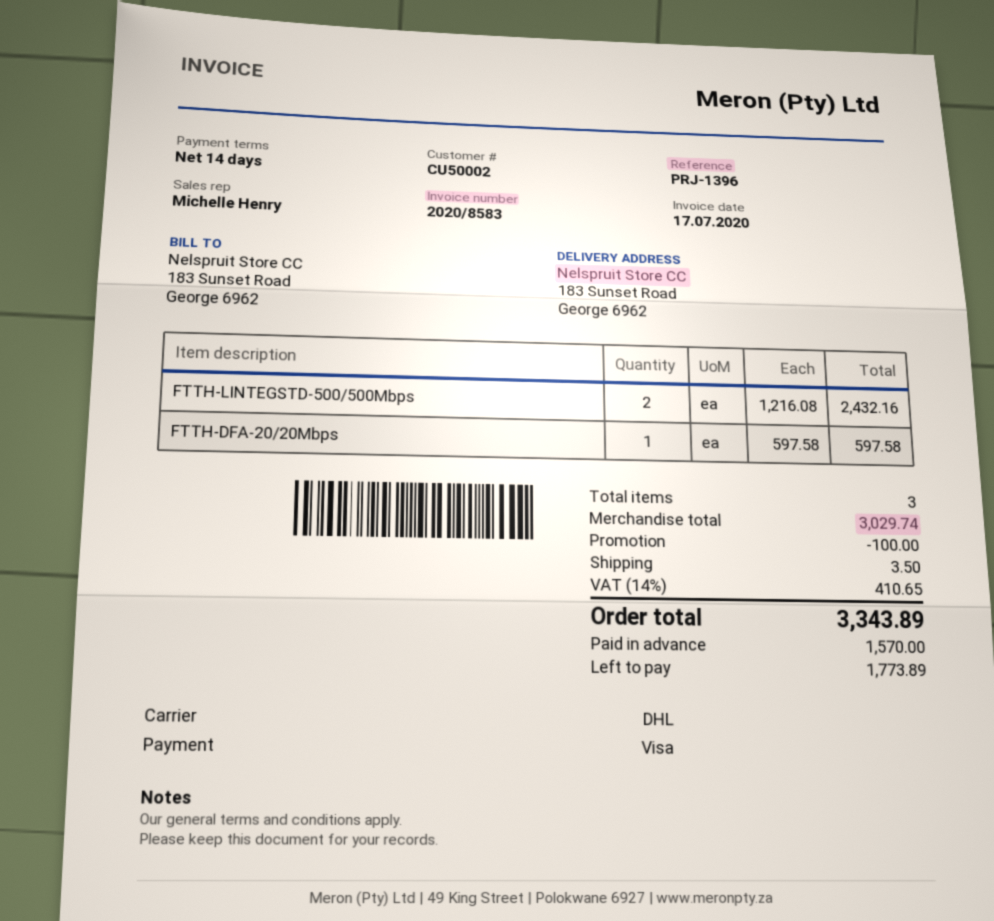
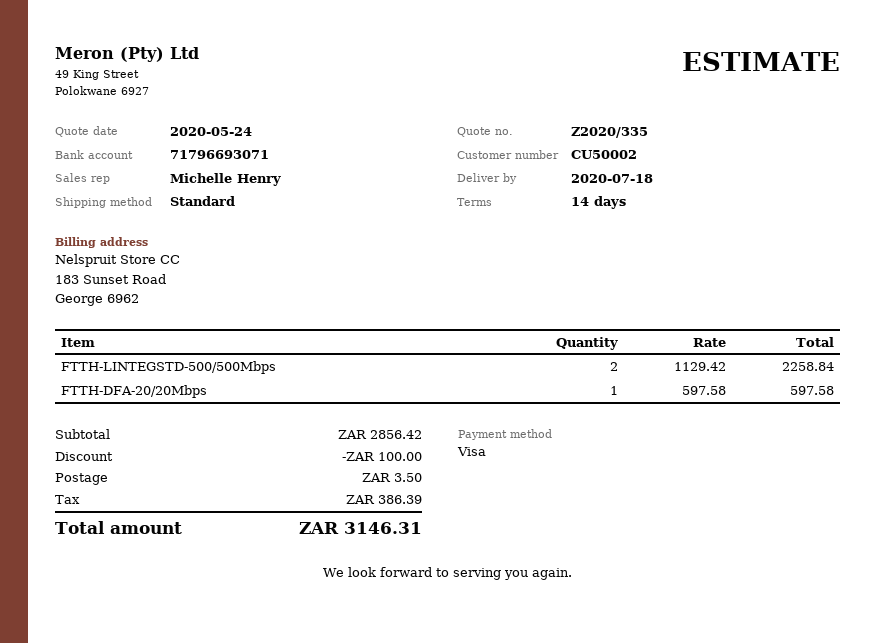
shipping method: DHL -> standard
FTTH-LINTEGSTD-500/500Mbps: 2 x 1216.08 = 2432.16 -> 2 x 1129.42 = 2258.84
subtotal: 3029.74 -> 2856.42
tax: 410.65 -> 386.39
total: 3343.89 -> 3146.31

